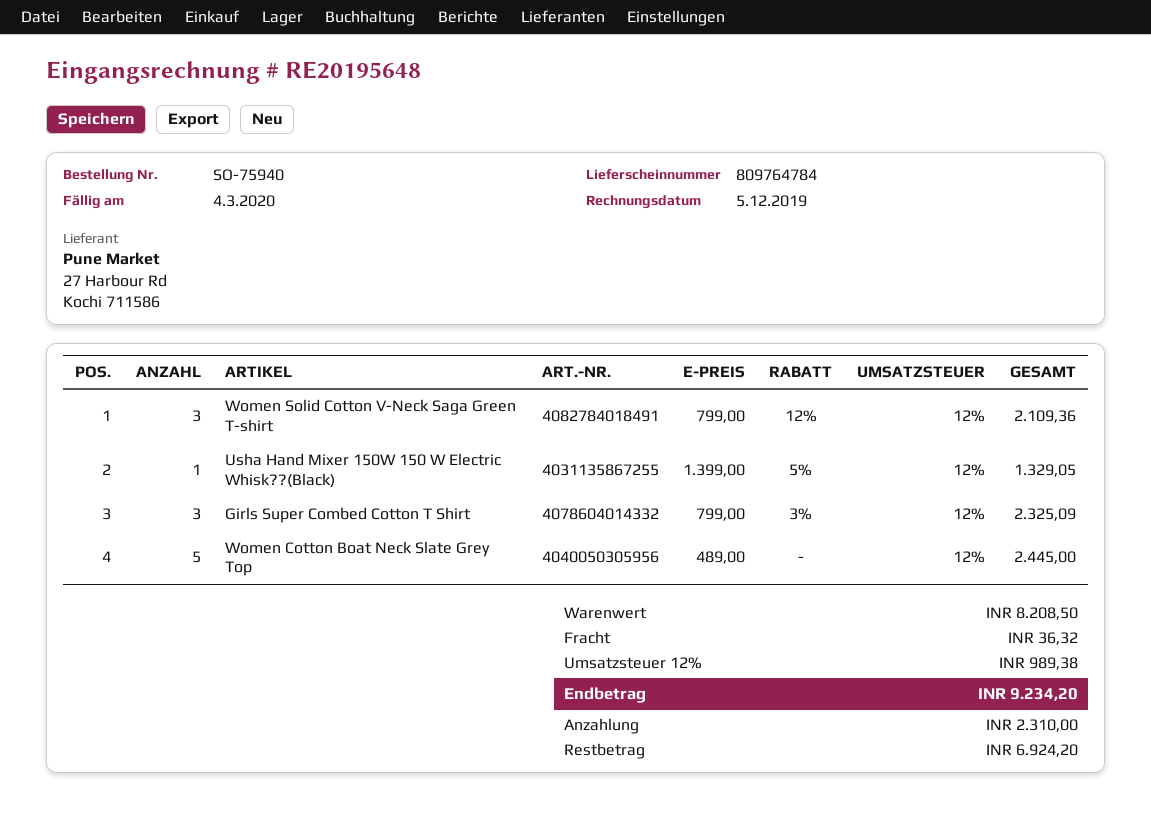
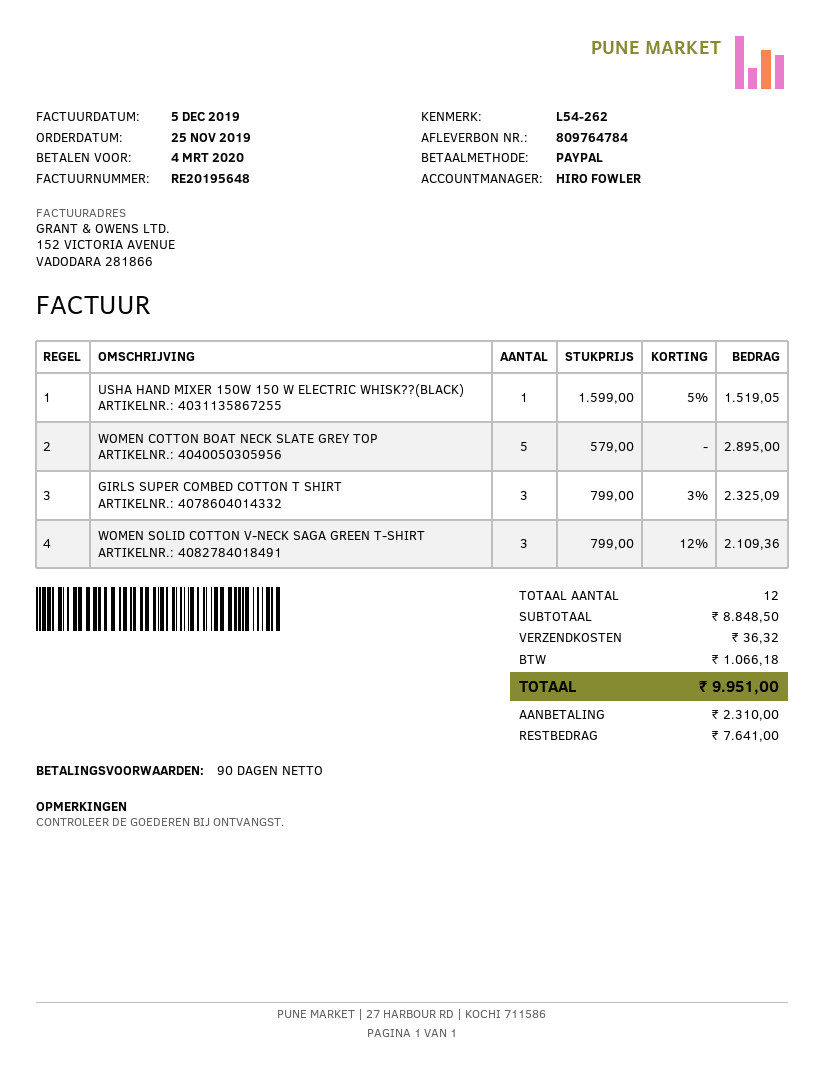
Usha Hand Mixer 150W 150 W Electric Whisk??(Black): 1 x 1399.00 - 5% = 1329.05 -> 1 x 1599.00 - 5% = 1519.05
Women Cotton Boat Neck Slate Grey Top: 5 x 489.00 = 2445.00 -> 5 x 579.00 = 2895.00
subtotal: 8208.50 -> 8848.50
tax: 989.38 -> 1066.18
total: 9234.20 -> 9951.00
balance: 6924.20 -> 7641.00

